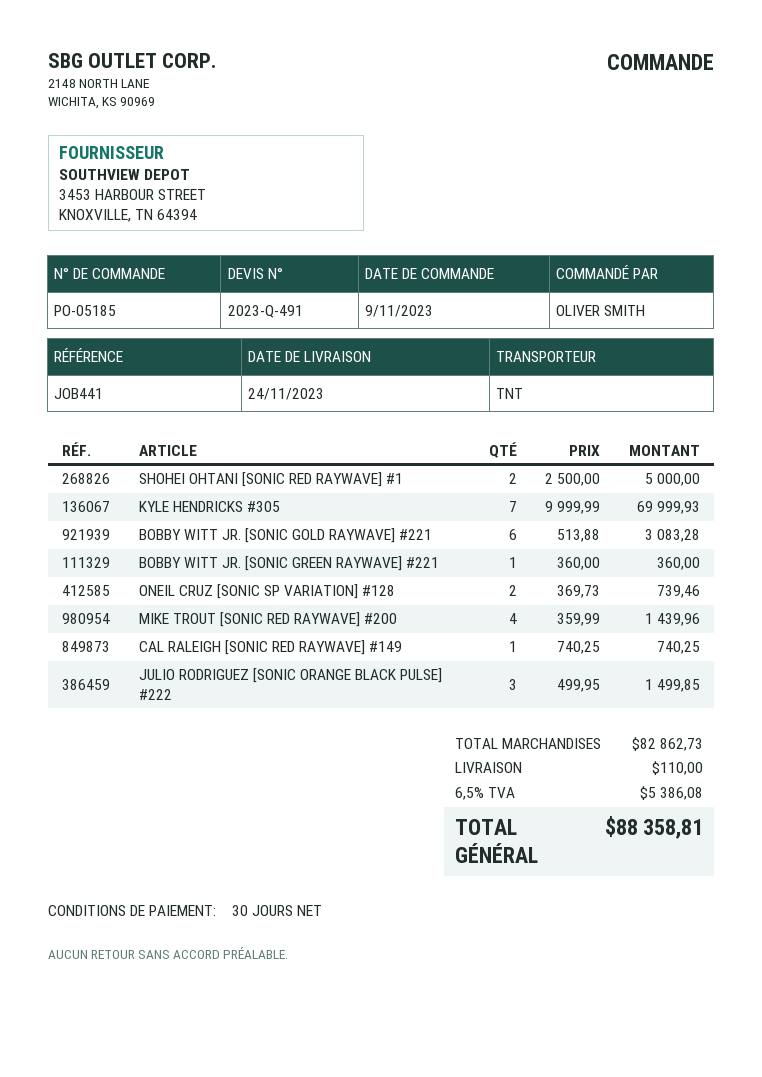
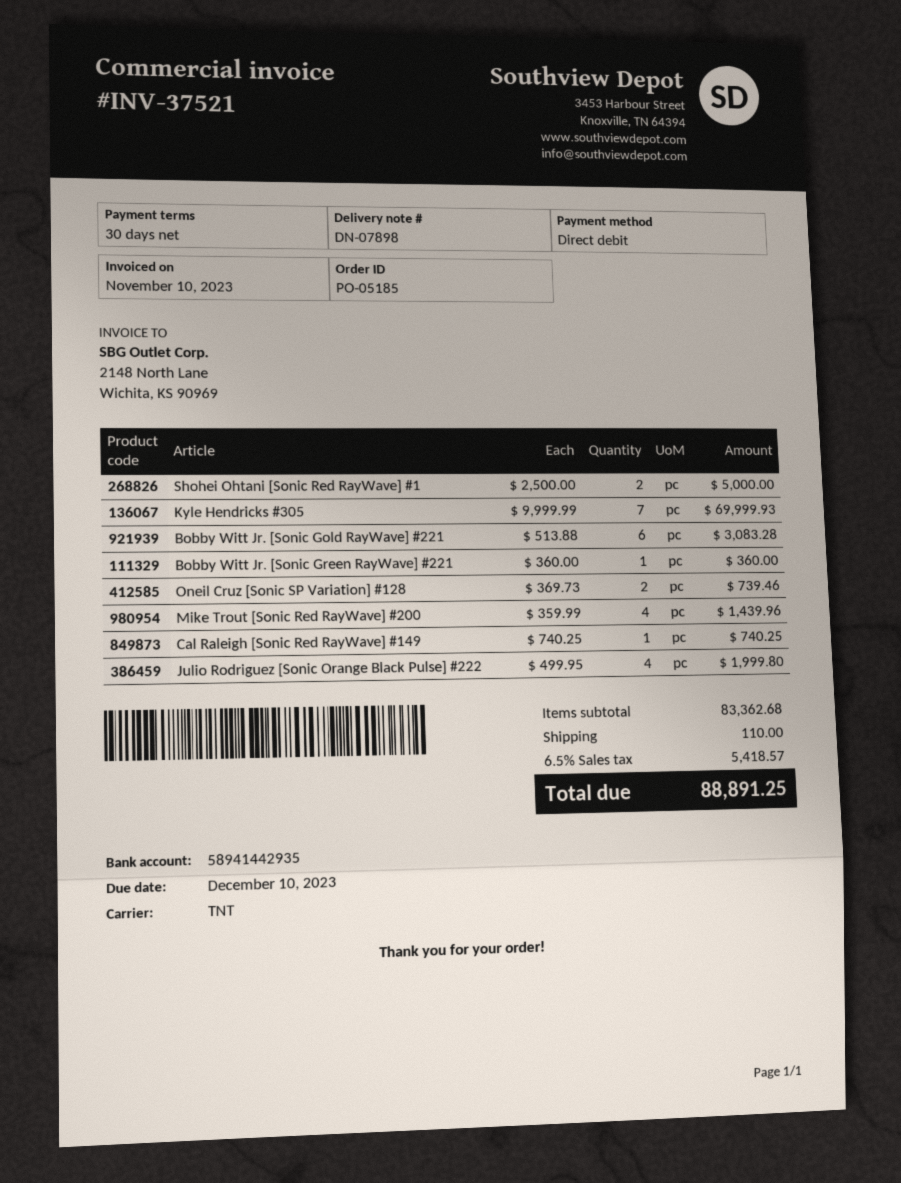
JULIO RODRIGUEZ [SONIC ORANGE BLACK PULSE] #222: 3 x 499.95 = 1499.85 -> 4 x 499.95 = 1999.80
subtotal: 82862.73 -> 83362.68
tax: 6.5% = 5386.08 -> 6.5% = 5418.57
total: 88358.81 -> 88891.25

